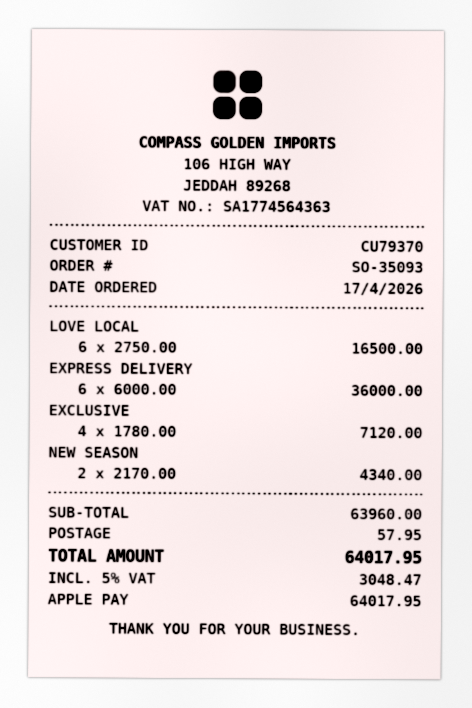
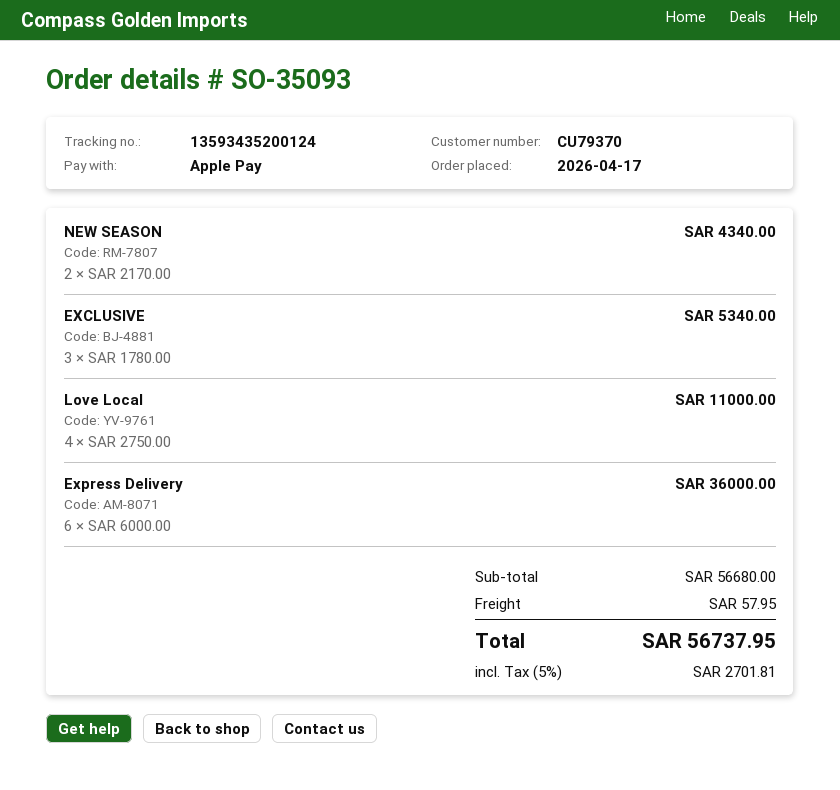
LOVE LOCAL: 6 x 2750.00 = 16500.00 -> 4 x 2750.00 = 11000.00
EXCLUSIVE: 4 x 1780.00 = 7120.00 -> 3 x 1780.00 = 5340.00
subtotal: 63960.00 -> 56680.00
tax: 5% = 3048.47 -> 5% = 2701.81
total: 64017.95 -> 56737.95

